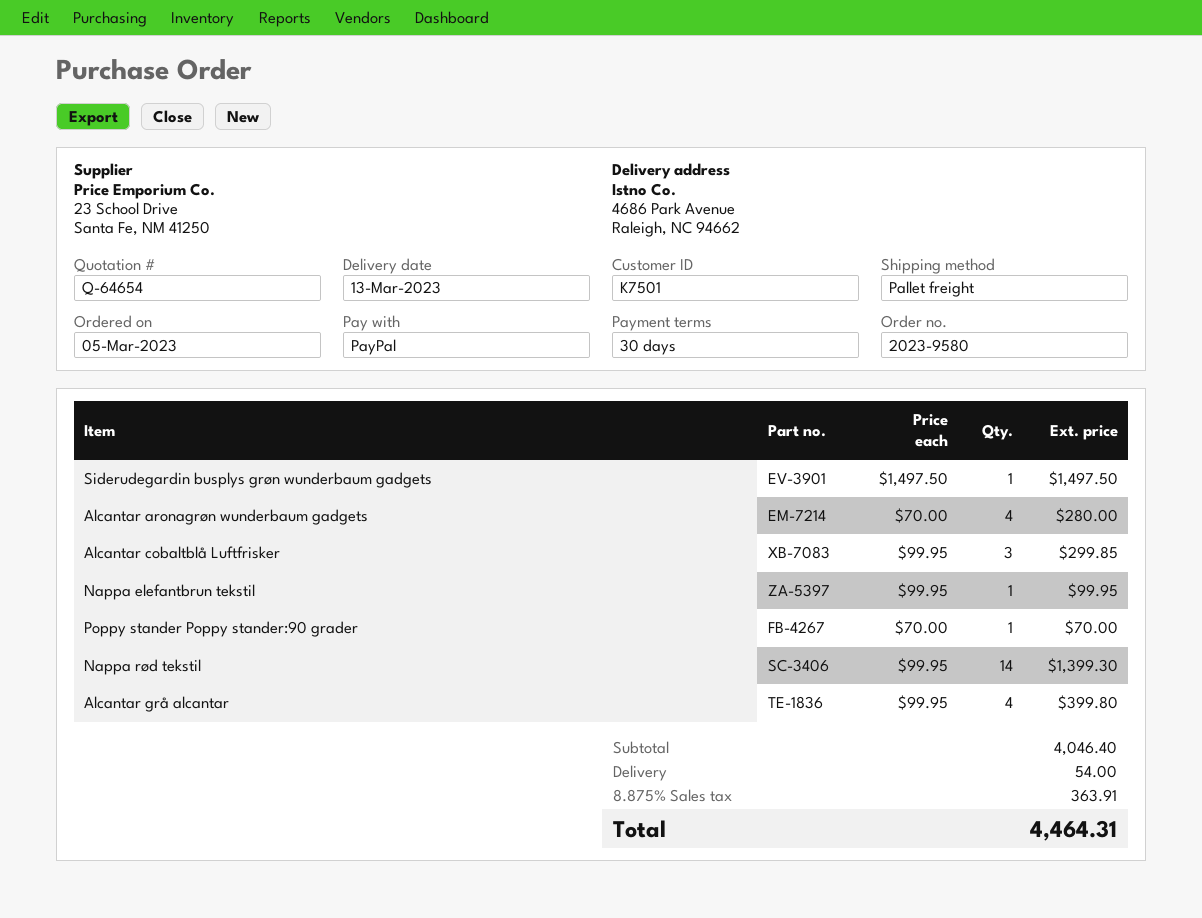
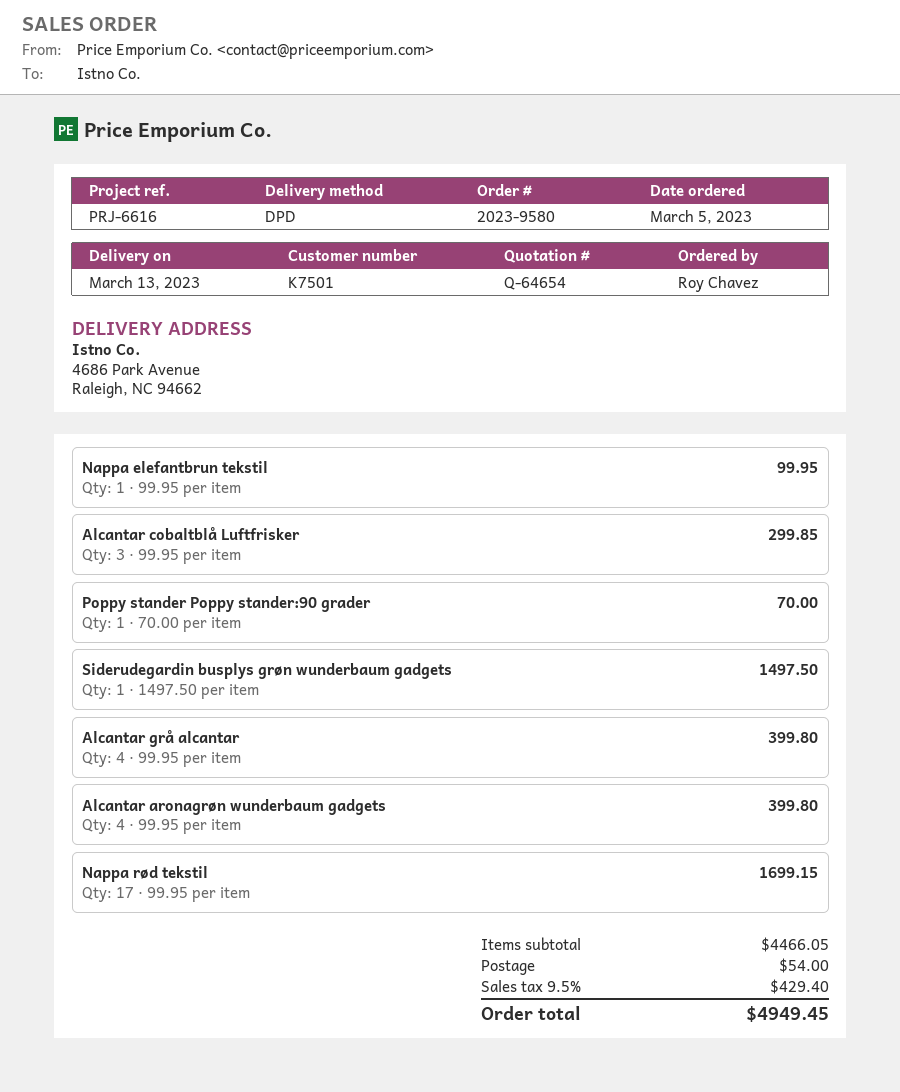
shipping method: pallet freight -> DPD
Alcantar aronagrøn wunderbaum gadgets: 4 x 70.00 = 280.00 -> 4 x 99.95 = 399.80
Nappa rød tekstil: 14 x 99.95 = 1399.30 -> 17 x 99.95 = 1699.15
subtotal: 4046.40 -> 4466.05
tax: 8.875% = 363.91 -> 9.5% = 429.40
total: 4464.31 -> 4949.45

